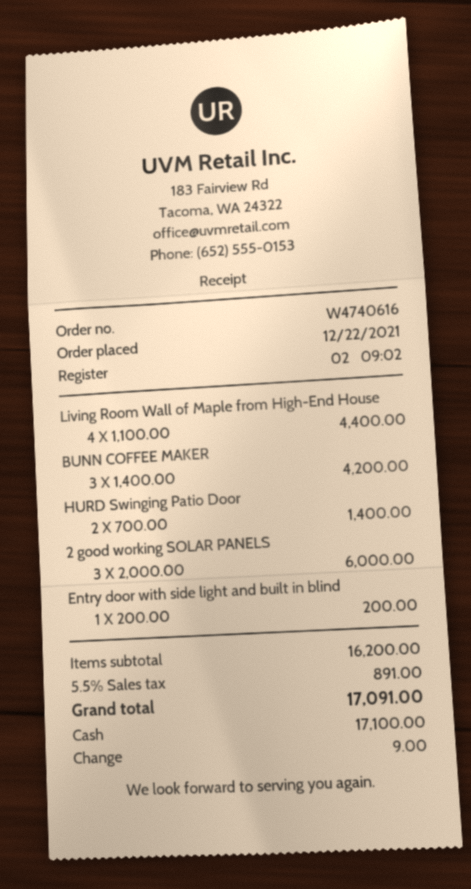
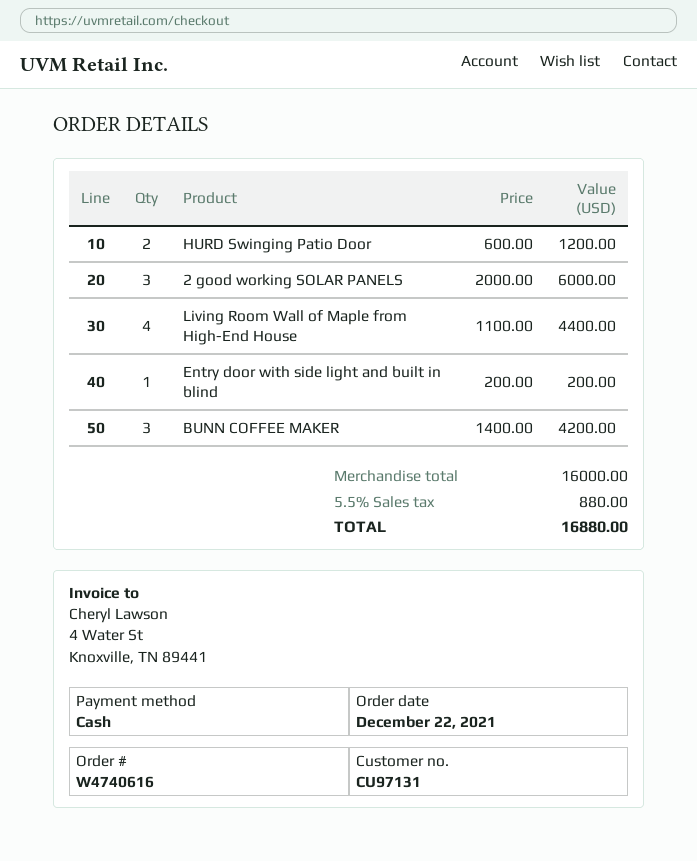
HURD Swinging Patio Door: 2 x 700.00 = 1400.00 -> 2 x 600.00 = 1200.00
subtotal: 16200.00 -> 16000.00
tax: 5.5% = 891.00 -> 5.5% = 880.00
total: 17091.00 -> 16880.00

